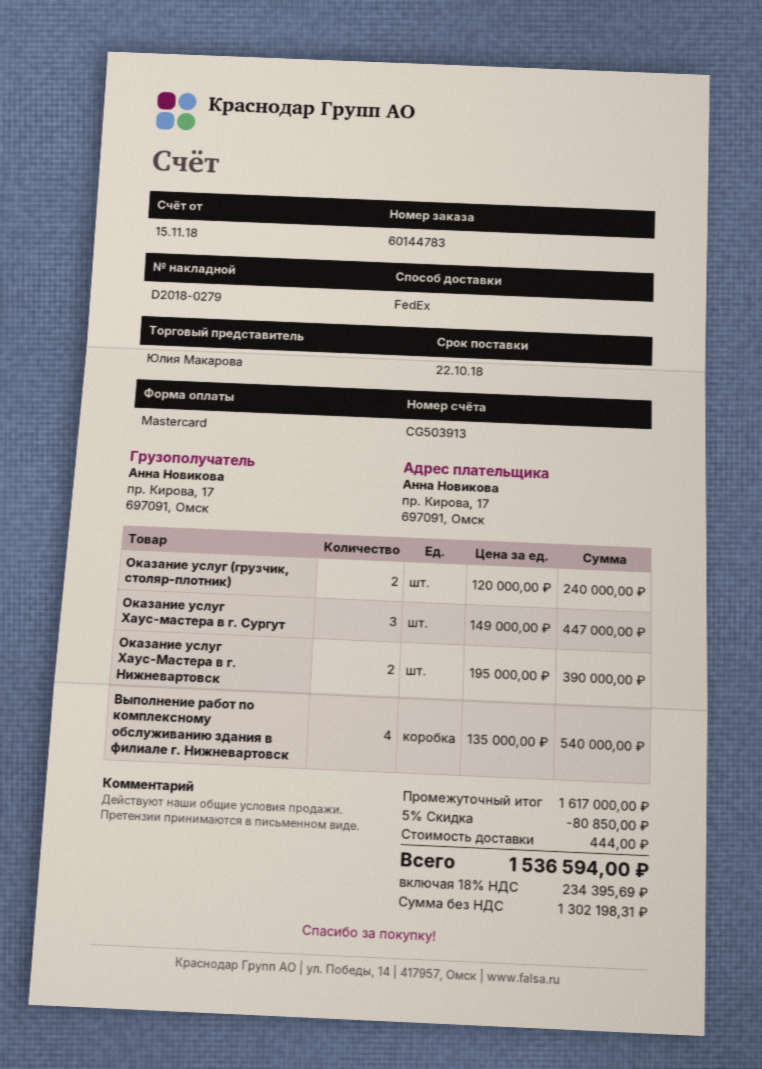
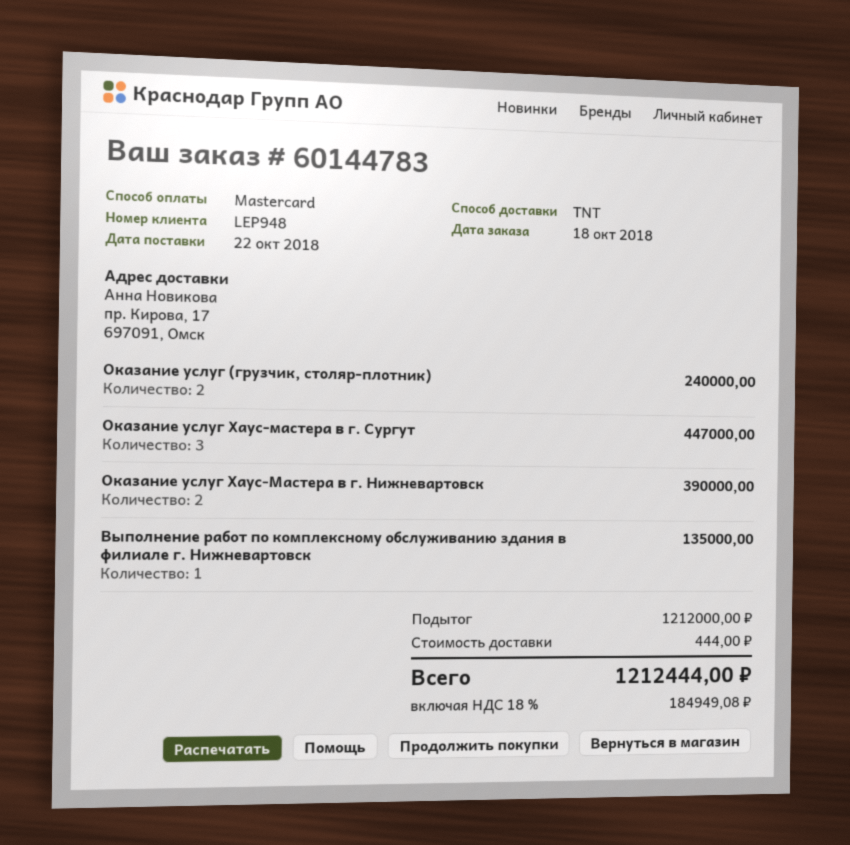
shipping method: FedEx -> TNT
Выполнение работ по комплексному обслуживанию здания в филиале г. Нижневартовск: 4 for 540000.00 -> 1 for 135000.00
subtotal: 1617000.00 -> 1212000.00
discount: 5% = 80850.00 -> none
tax: 18% = 234395.69 -> 18% = 184949.08
total: 1536594.00 -> 1212444.00

